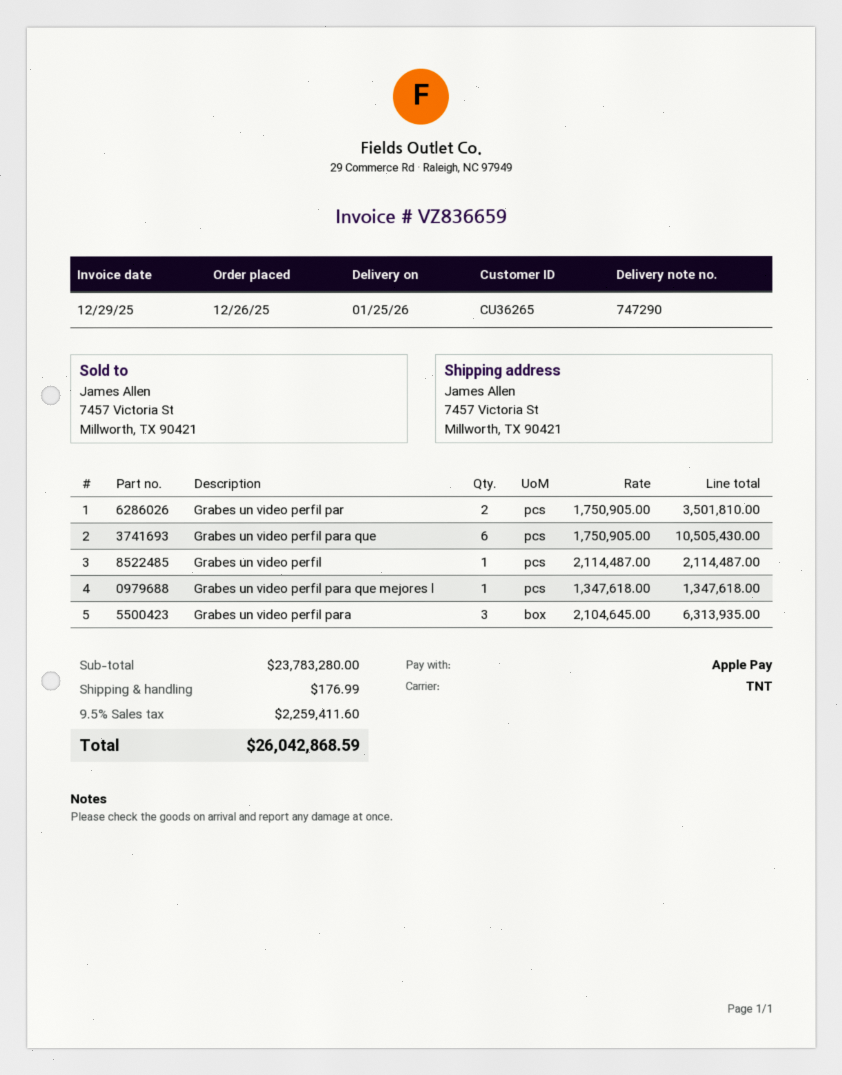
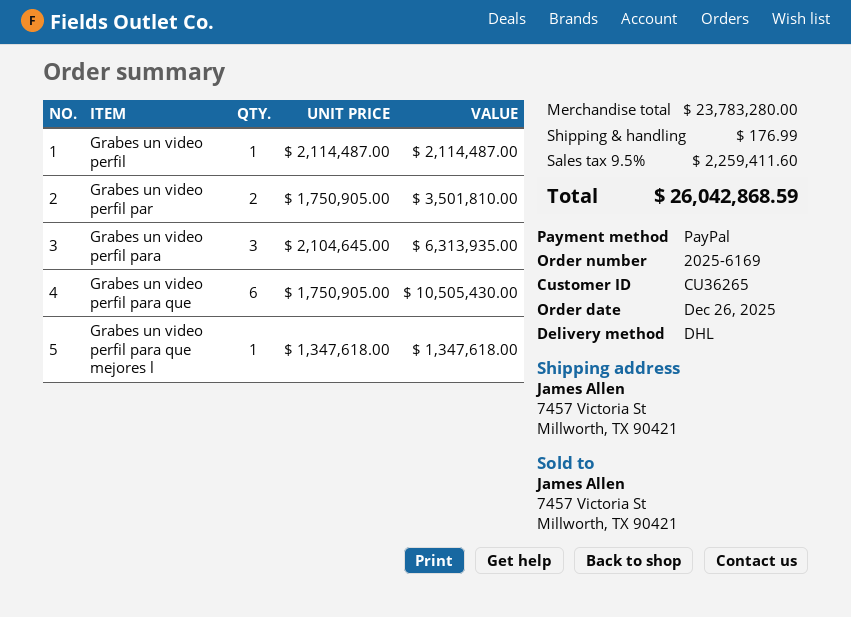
payment method: Apple Pay -> PayPal
shipping method: TNT -> DHL

